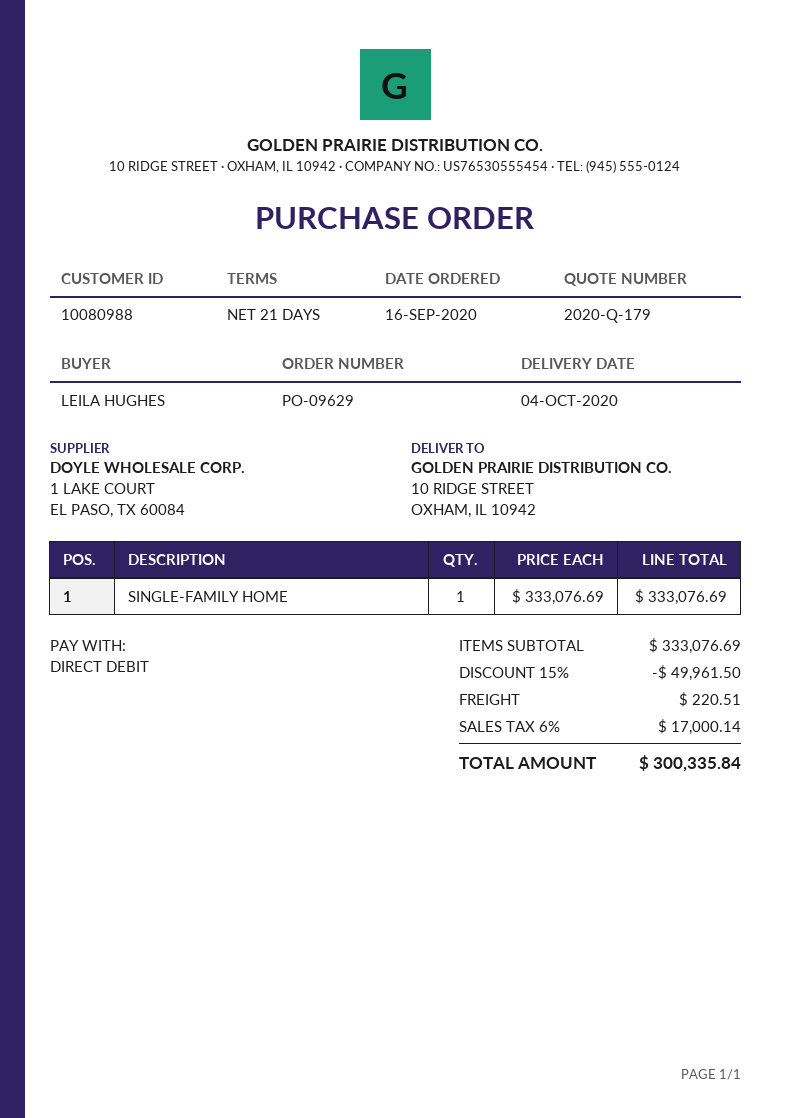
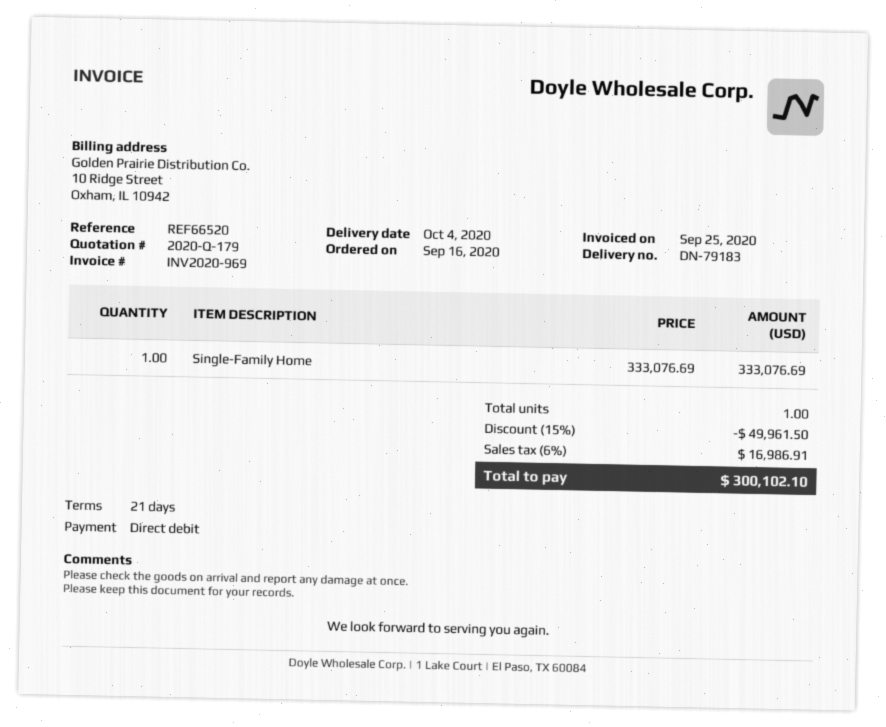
shipping: 220.51 -> none
tax: 6% = 17000.14 -> 6% = 16986.91
total: 300335.84 -> 300102.10

